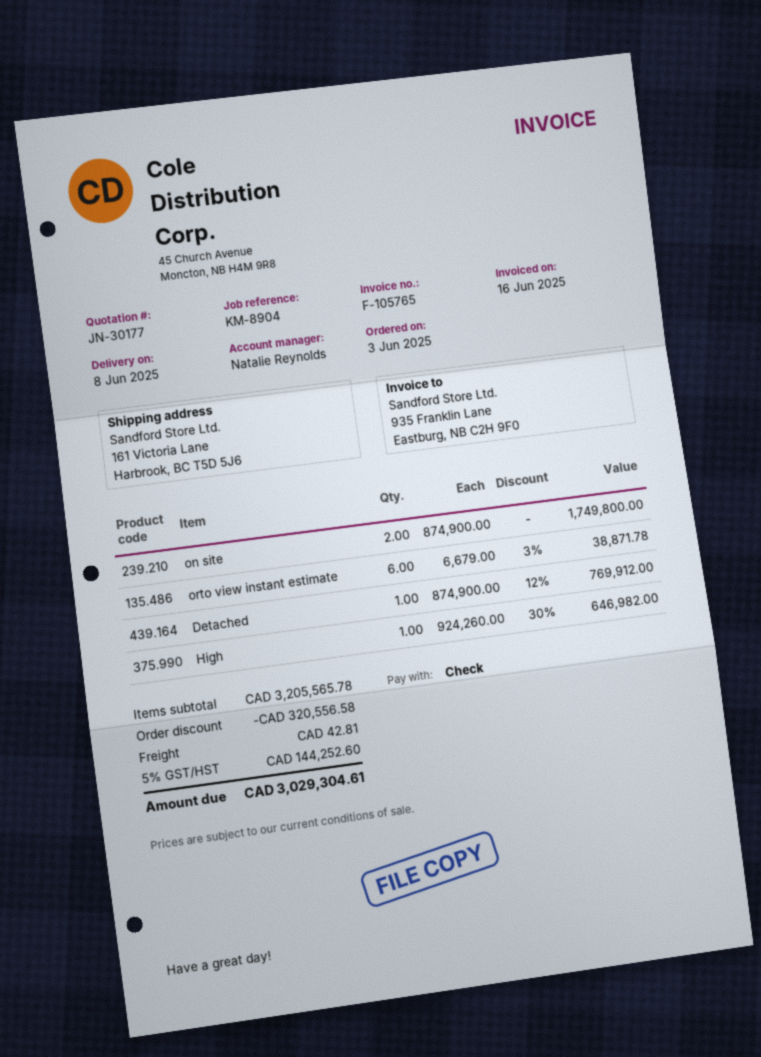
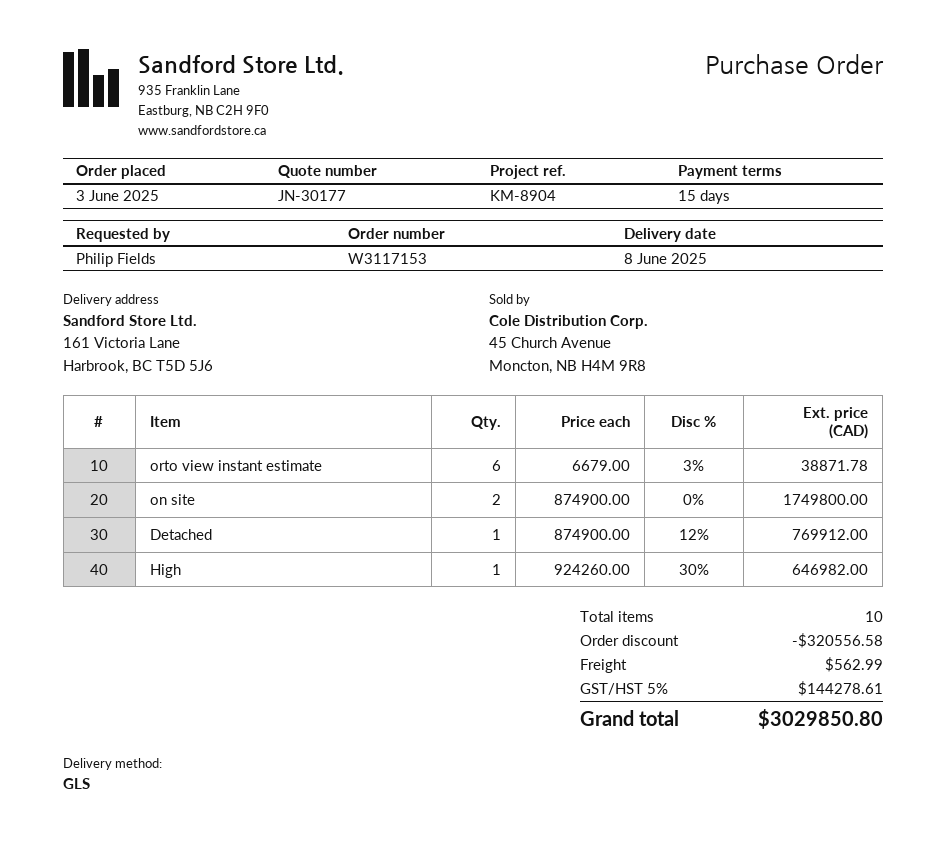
shipping: 42.81 -> 562.99
tax: 5% = 144252.60 -> 5% = 144278.61
total: 3029304.61 -> 3029850.80

